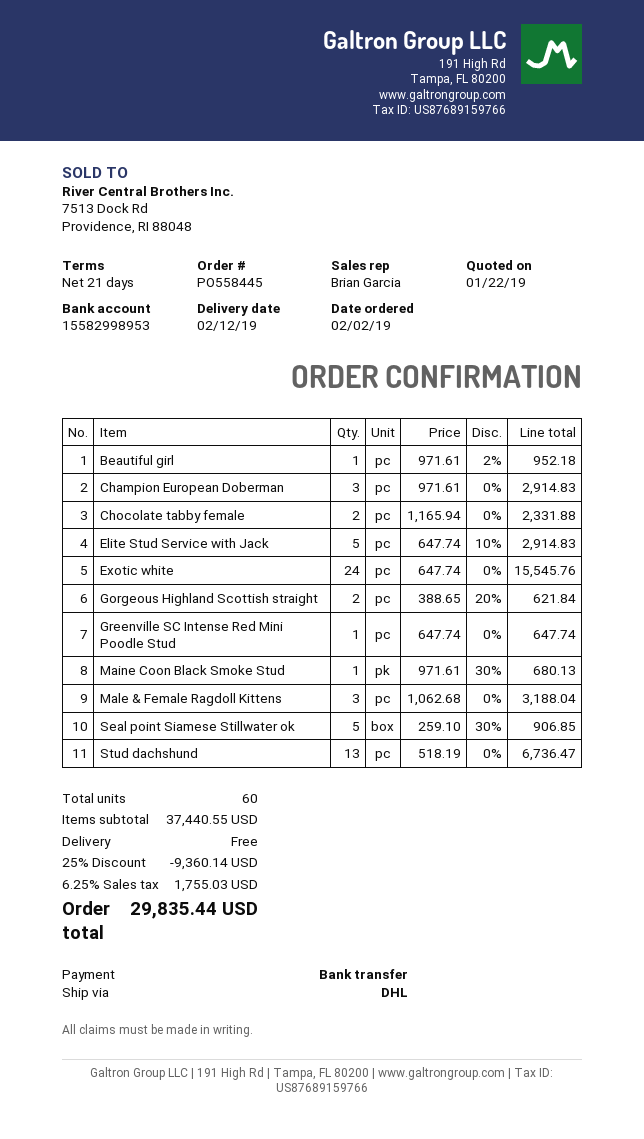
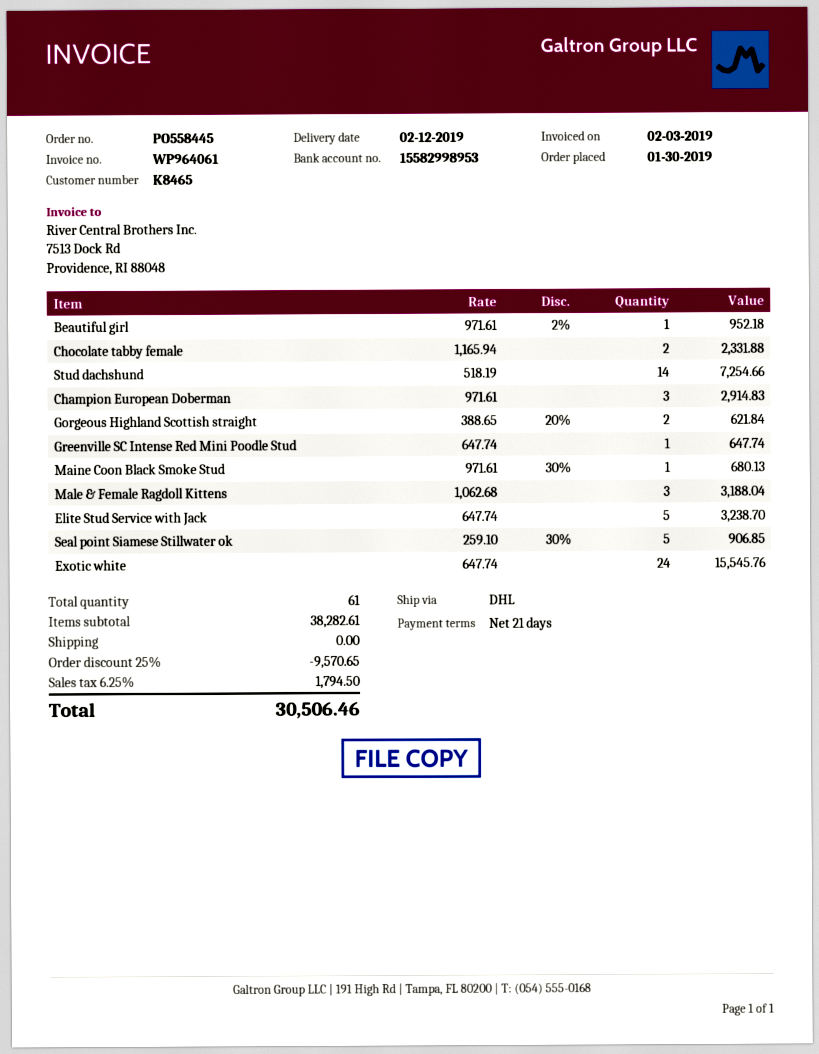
order date: 2019-02-02 -> 2019-01-30
Elite Stud Service with Jack: 5 x 647.74 - 10% = 2914.83 -> 5 x 647.74 = 3238.70
Stud dachshund: 13 x 518.19 = 6736.47 -> 14 x 518.19 = 7254.66
total quantity: 60 -> 61
subtotal: 37440.55 -> 38282.61
discount: 25% = 9360.14 -> 25% = 9570.65
tax: 6.25% = 1755.03 -> 6.25% = 1794.50
total: 29835.44 -> 30506.46

